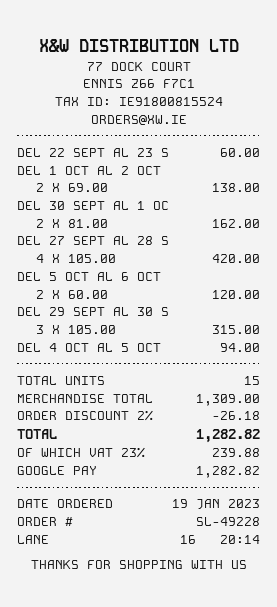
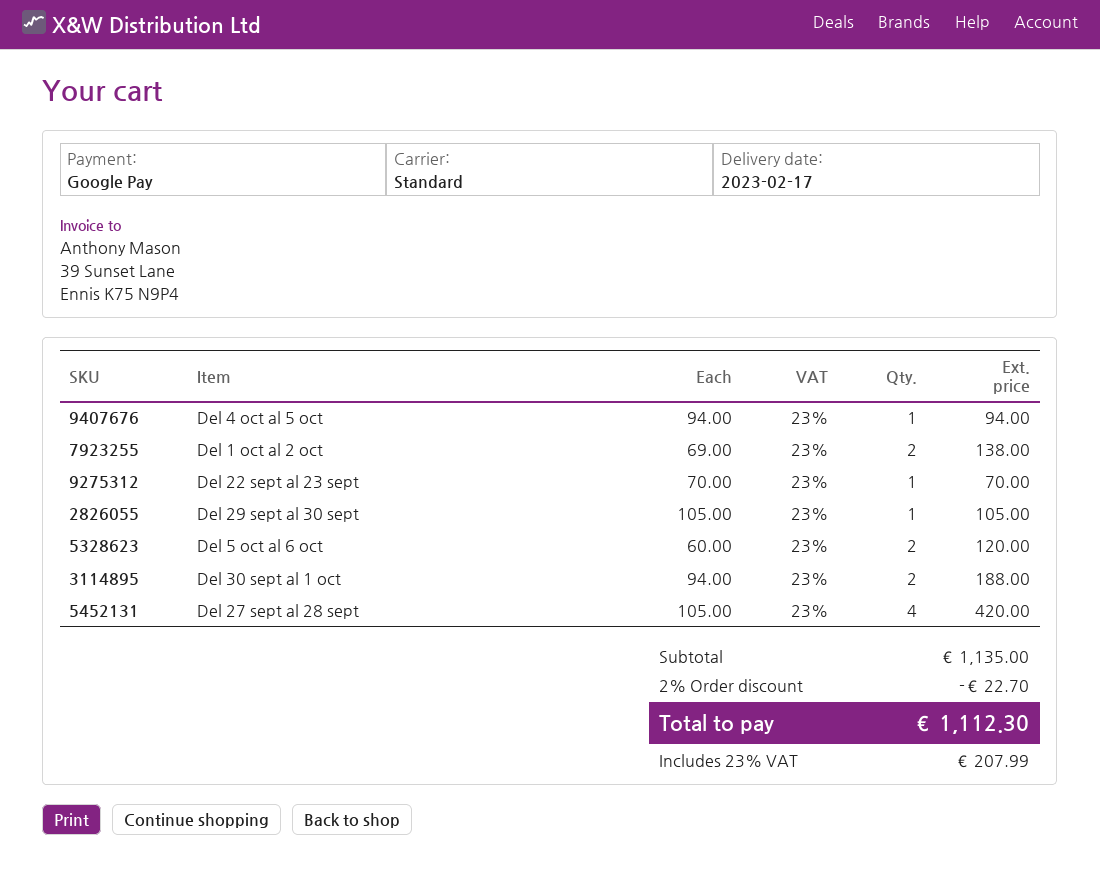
DEL 22 SEPT AL 23 S: 1 x 60.00 = 60.00 -> 1 x 70.00 = 70.00
DEL 30 SEPT AL 1 OC: 2 x 81.00 = 162.00 -> 2 x 94.00 = 188.00
DEL 29 SEPT AL 30 S: 3 x 105.00 = 315.00 -> 1 x 105.00 = 105.00
subtotal: 1309.00 -> 1135.00
discount: 2% = 26.18 -> 2% = 22.70
tax: 23% = 239.88 -> 23% = 207.99
total: 1282.82 -> 1112.30

